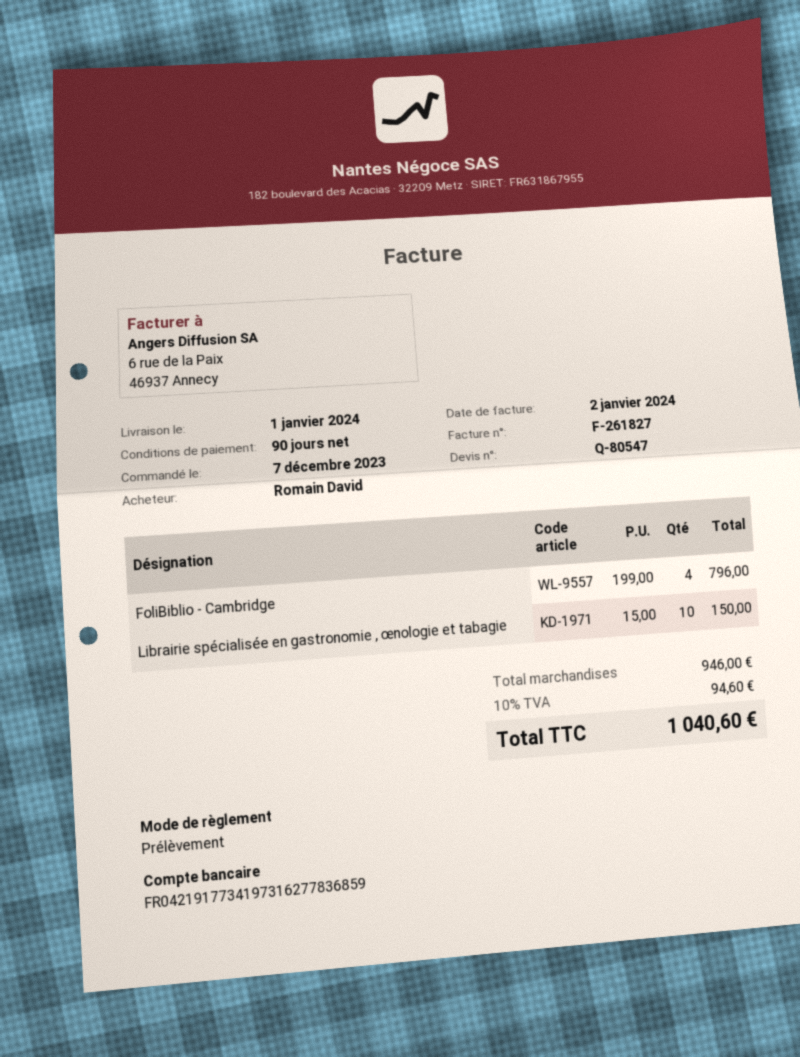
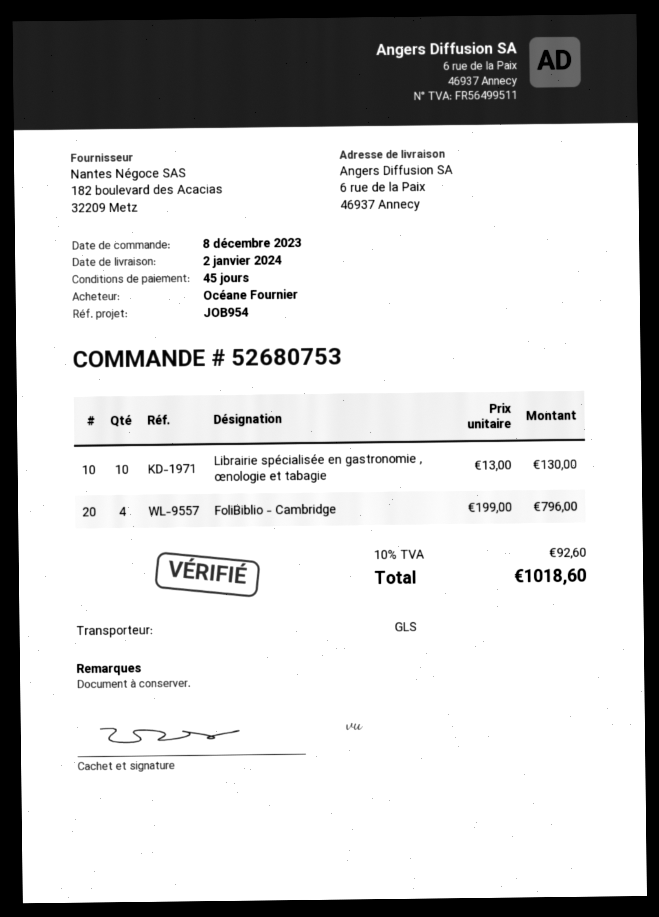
order date: 2023-12-07 -> 2023-12-08
delivery date: 2024-01-01 -> 2024-01-02
payment terms: 90 days -> 45 days
ordered by: Romain David -> Océane Fournier
Librairie spécialisée en gastronomie , œnologie et tabagie: 10 x 15.00 = 150.00 -> 10 x 13.00 = 130.00
tax: 10% = 94.60 -> 10% = 92.60
total: 1040.60 -> 1018.60

